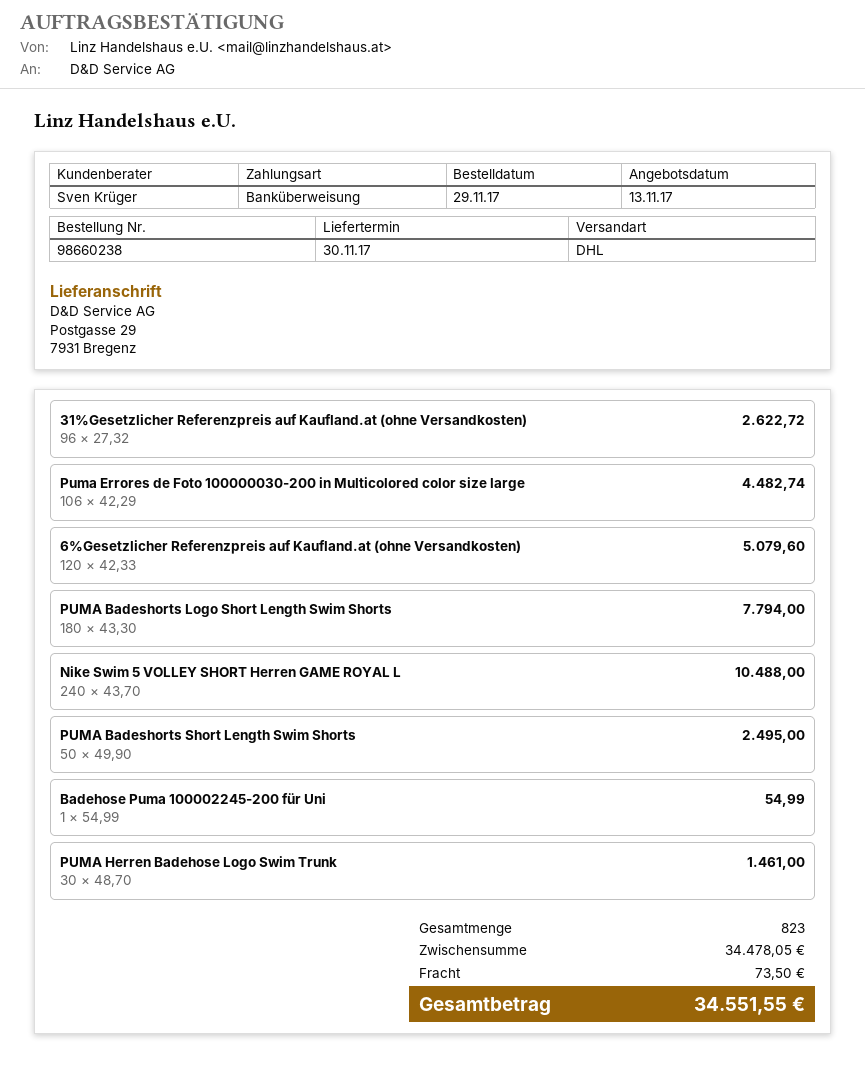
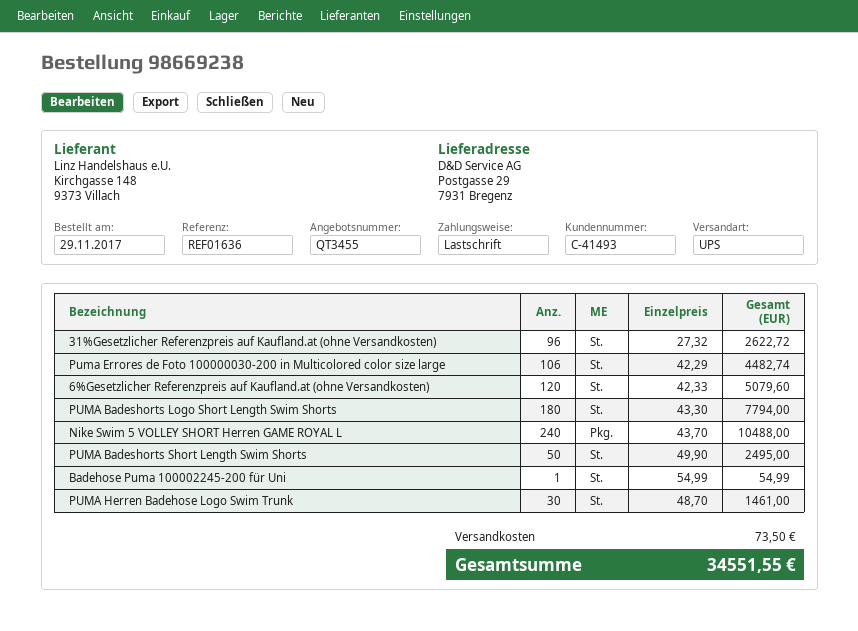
order number: 98660238 -> 98669238
payment method: bank transfer -> direct debit
shipping method: DHL -> UPS

